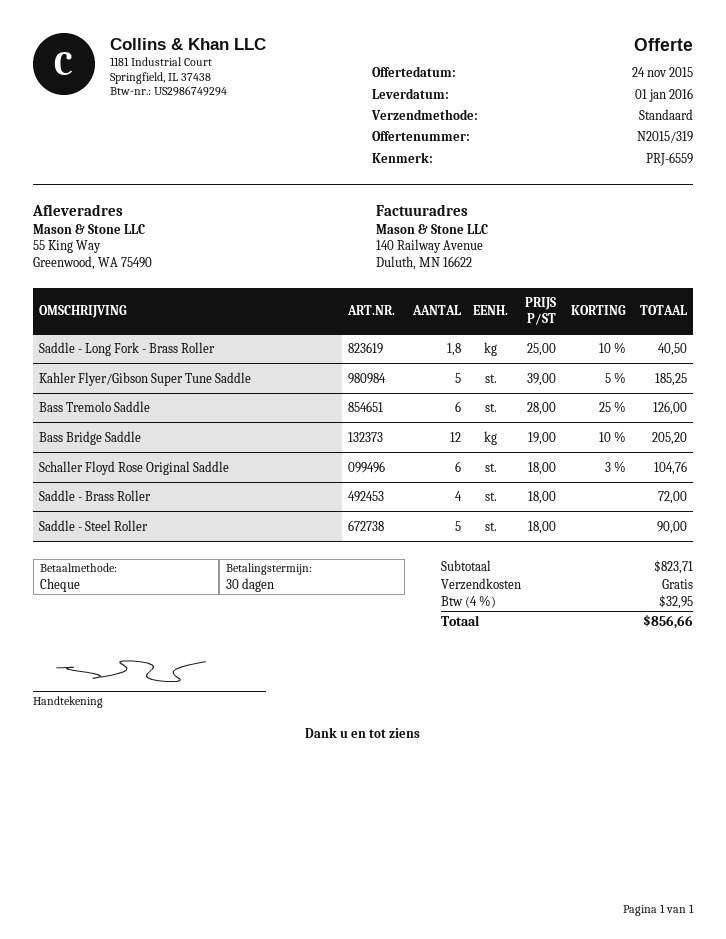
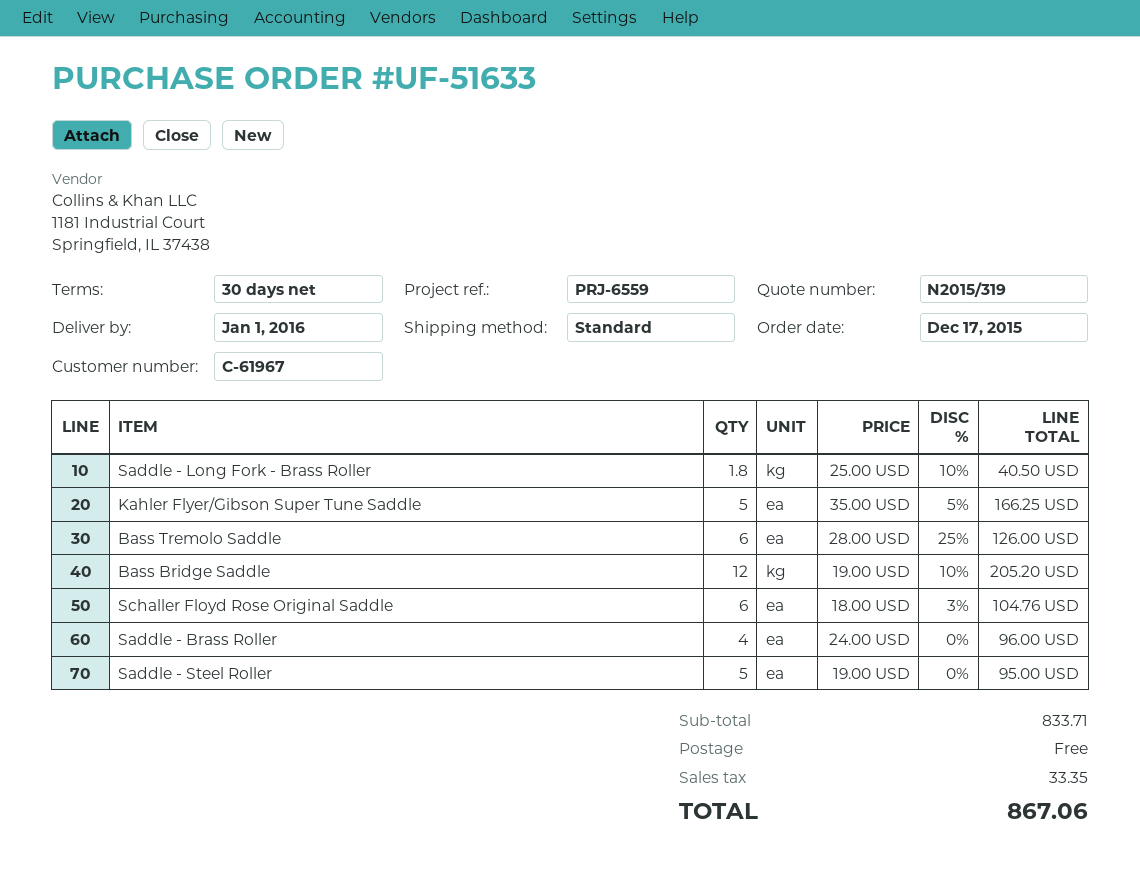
Kahler Flyer/Gibson Super Tune Saddle: 5 x 39.00 - 5% = 185.25 -> 5 x 35.00 - 5% = 166.25
Saddle - Brass Roller: 4 x 18.00 = 72.00 -> 4 x 24.00 = 96.00
Saddle - Steel Roller: 5 x 18.00 = 90.00 -> 5 x 19.00 = 95.00
subtotal: 823.71 -> 833.71
tax: 32.95 -> 33.35
total: 856.66 -> 867.06

